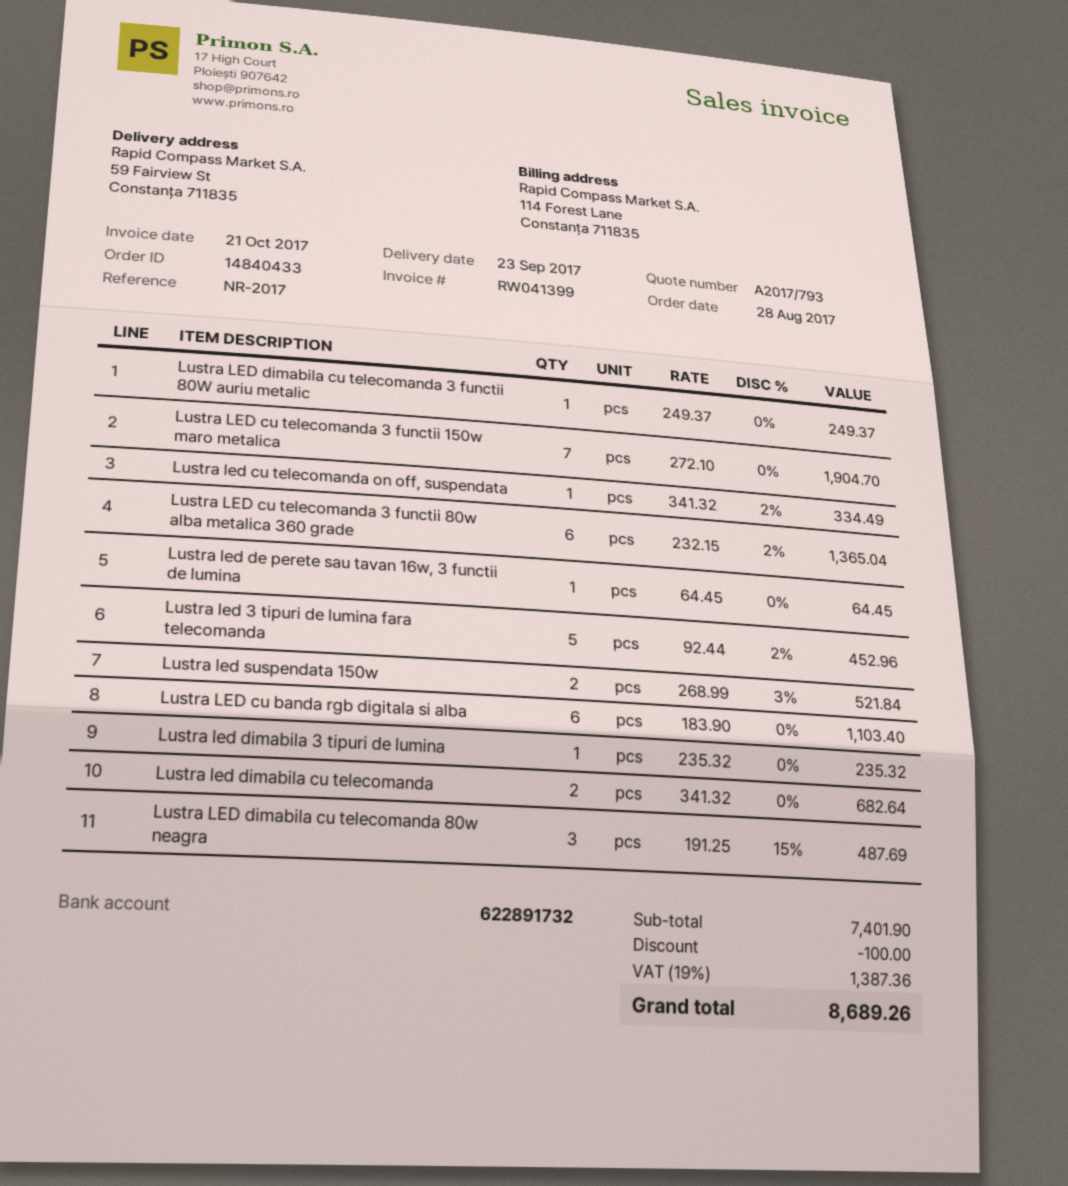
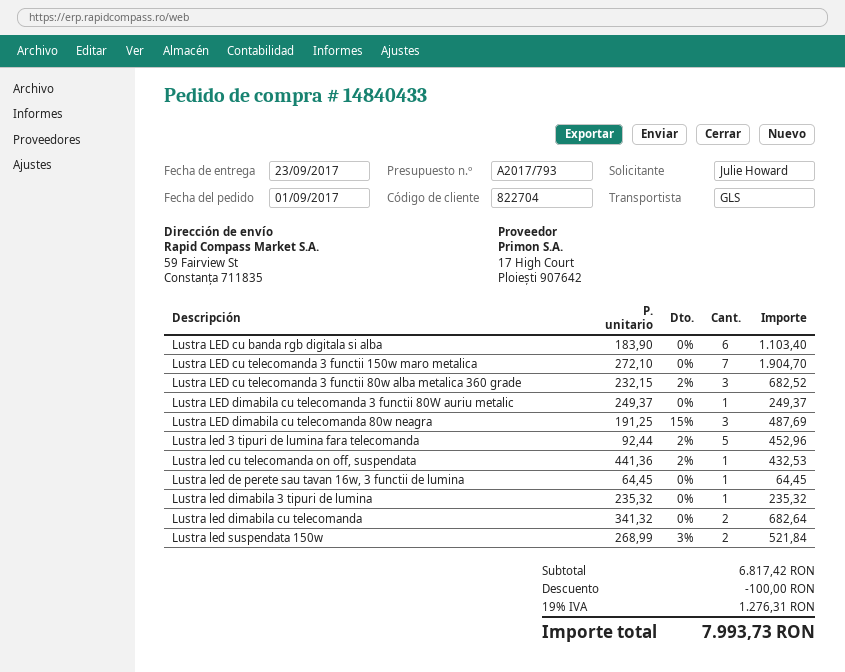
order date: 2017-08-28 -> 2017-09-01
Lustra led cu telecomanda on off, suspendata: 1 x 341.32 - 2% = 334.49 -> 1 x 441.36 - 2% = 432.53
Lustra LED cu telecomanda 3 functii 80w alba metalica 360 grade: 6 x 232.15 - 2% = 1365.04 -> 3 x 232.15 - 2% = 682.52
subtotal: 7401.90 -> 6817.42
tax: 19% = 1387.36 -> 19% = 1276.31
total: 8689.26 -> 7993.73

